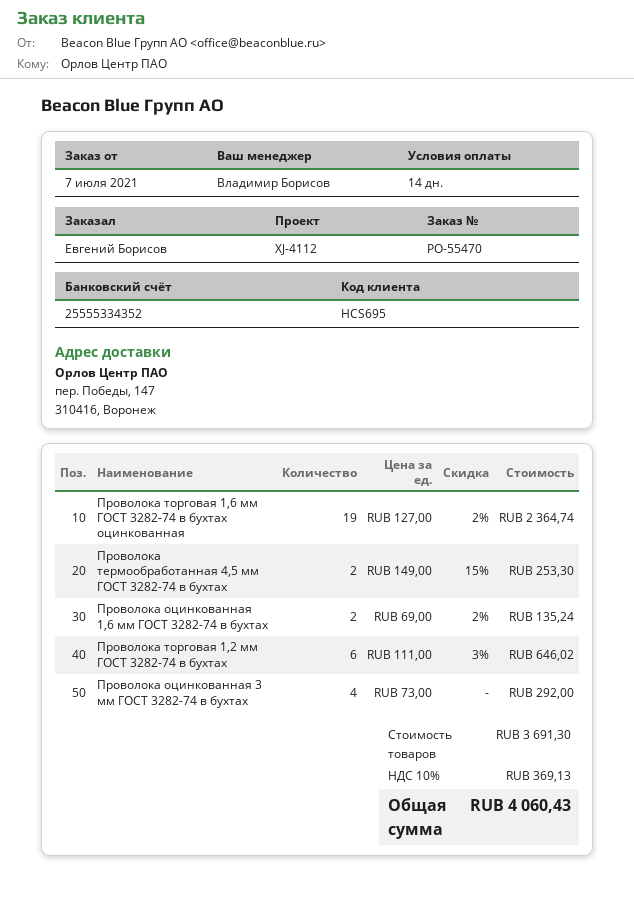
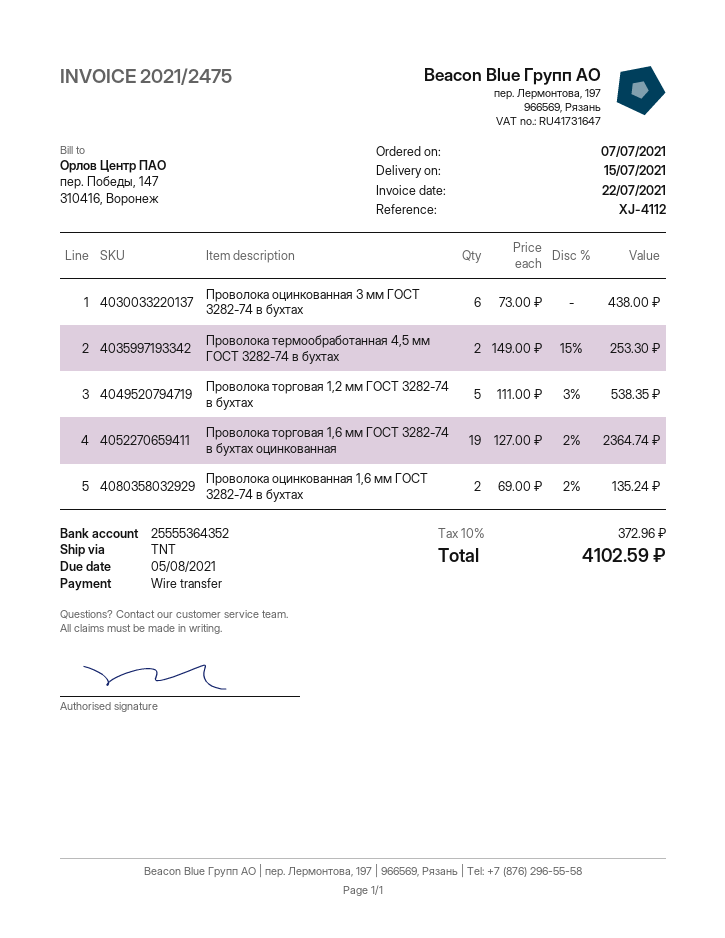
bank account: 25555334352 -> 25555364352
Проволока торговая 1,2 мм ГОСТ 3282-74 в бухтах: 6 x 111.00 - 3% = 646.02 -> 5 x 111.00 - 3% = 538.35
Проволока оцинкованная 3 мм ГОСТ 3282-74 в бухтах: 4 x 73.00 = 292.00 -> 6 x 73.00 = 438.00
tax: 10% = 369.13 -> 10% = 372.96
total: 4060.43 -> 4102.59

